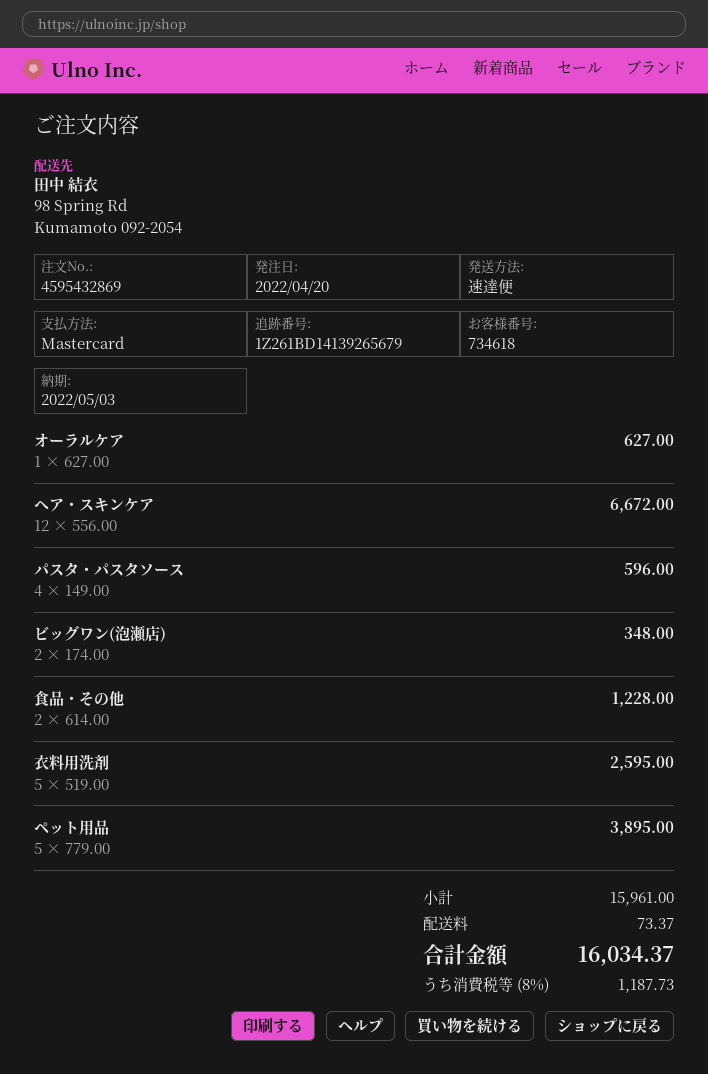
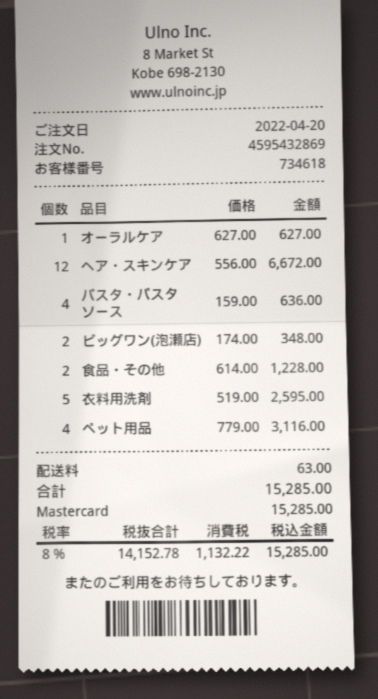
パスタ・パスタソース: 4 x 149.00 = 596.00 -> 4 x 159.00 = 636.00
ペット用品: 5 x 779.00 = 3895.00 -> 4 x 779.00 = 3116.00
shipping: 73.37 -> 63.00
tax: 8% = 1187.73 -> 8% = 1132.22
total: 16034.37 -> 15285.00

